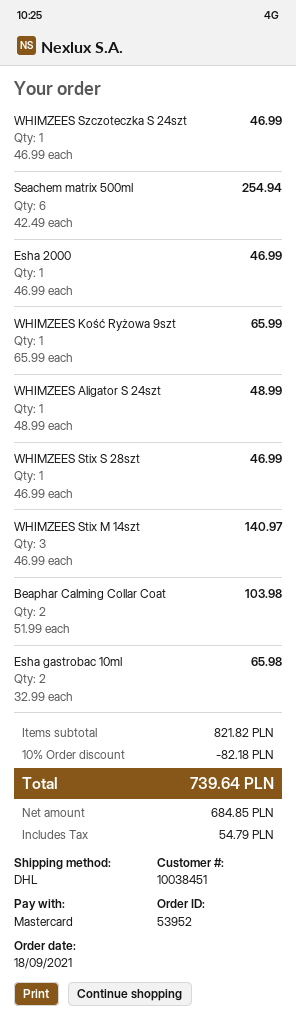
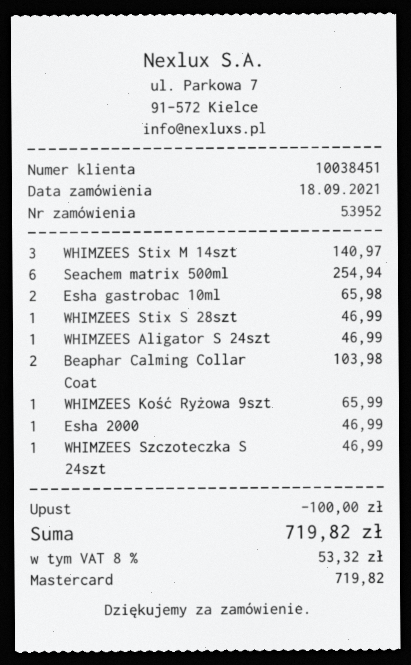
WHIMZEES Aligator S 24szt: 1 for 48.99 -> 1 for 46.99
discount: 82.18 -> 100.00
tax: 54.79 -> 53.32
total: 739.64 -> 719.82

